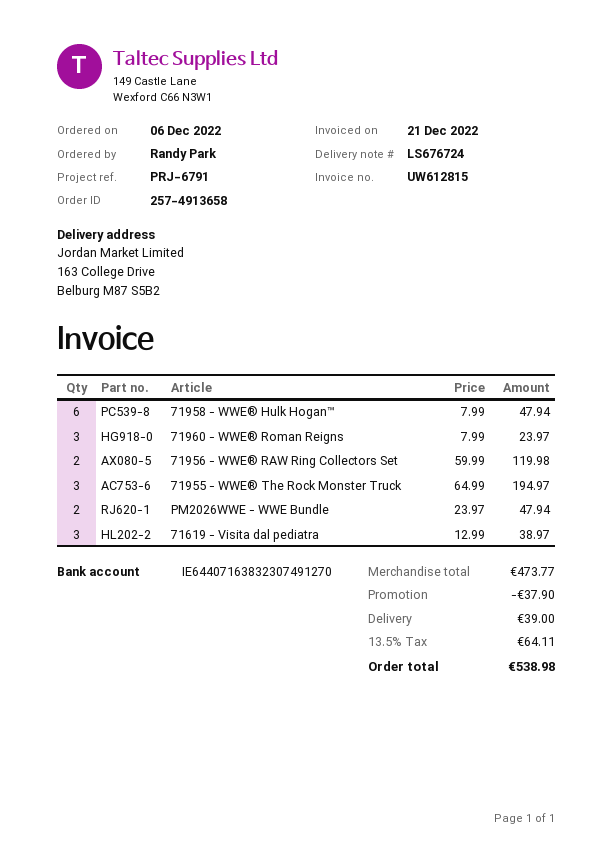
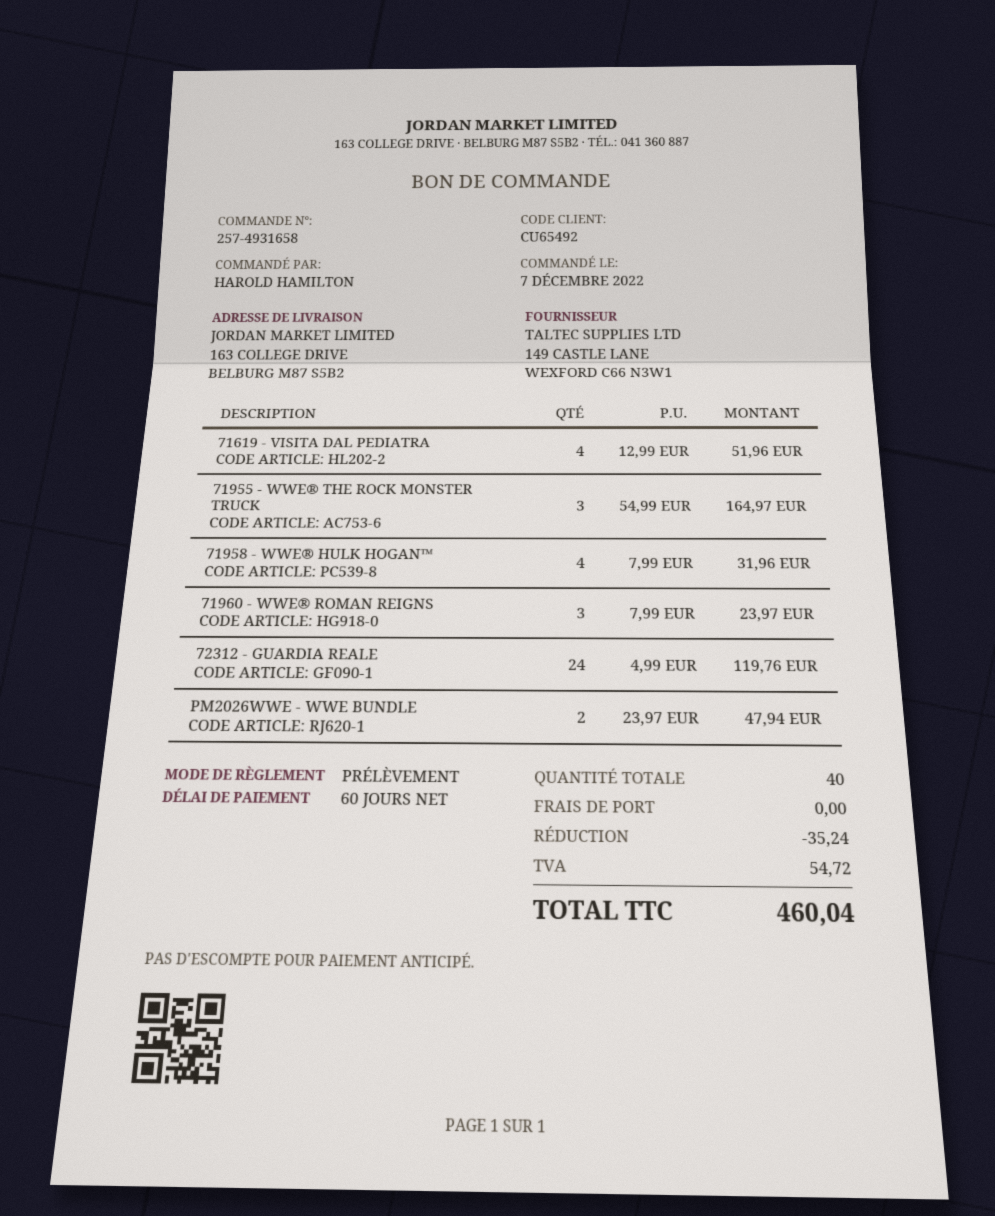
order number: 257-4913658 -> 257-4931658
order date: 2022-12-06 -> 2022-12-07
ordered by: Randy Park -> HAROLD HAMILTON
71958 - WWE® Hulk Hogan™: 6 x 7.99 = 47.94 -> 4 x 7.99 = 31.96
71956 - WWE® RAW Ring Collectors Set: 2 x 59.99 = 119.98 -> none
71955 - WWE® The Rock Monster Truck: 3 x 64.99 = 194.97 -> 3 x 54.99 = 164.97
71619 - Visita dal pediatra: 3 x 12.99 = 38.97 -> 4 x 12.99 = 51.96
72312 - GUARDIA REALE: none -> 24 x 4.99 = 119.76
discount: 37.90 -> 35.24
shipping: 39.00 -> 0.00
tax: 64.11 -> 54.72
total: 538.98 -> 460.04

